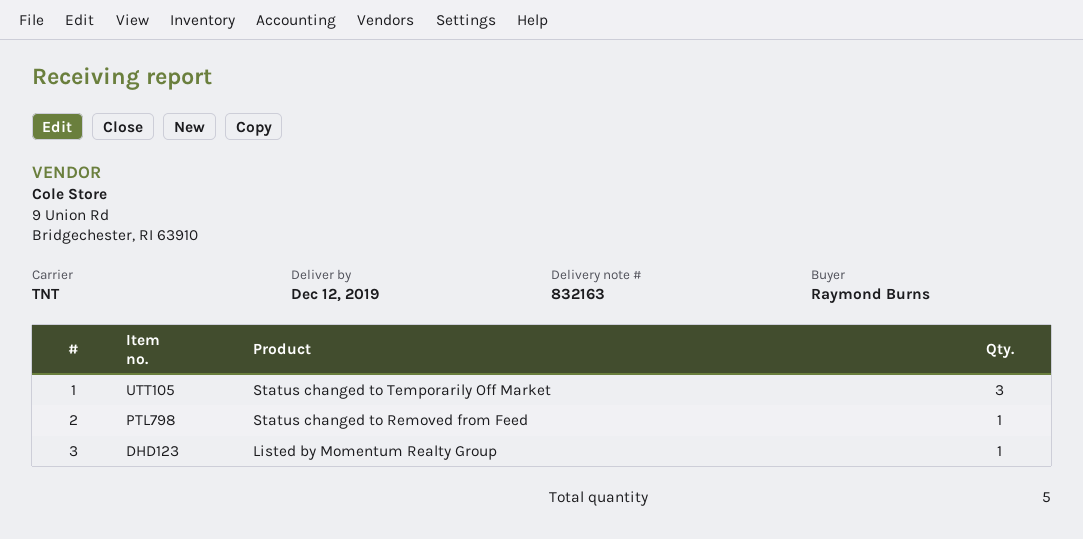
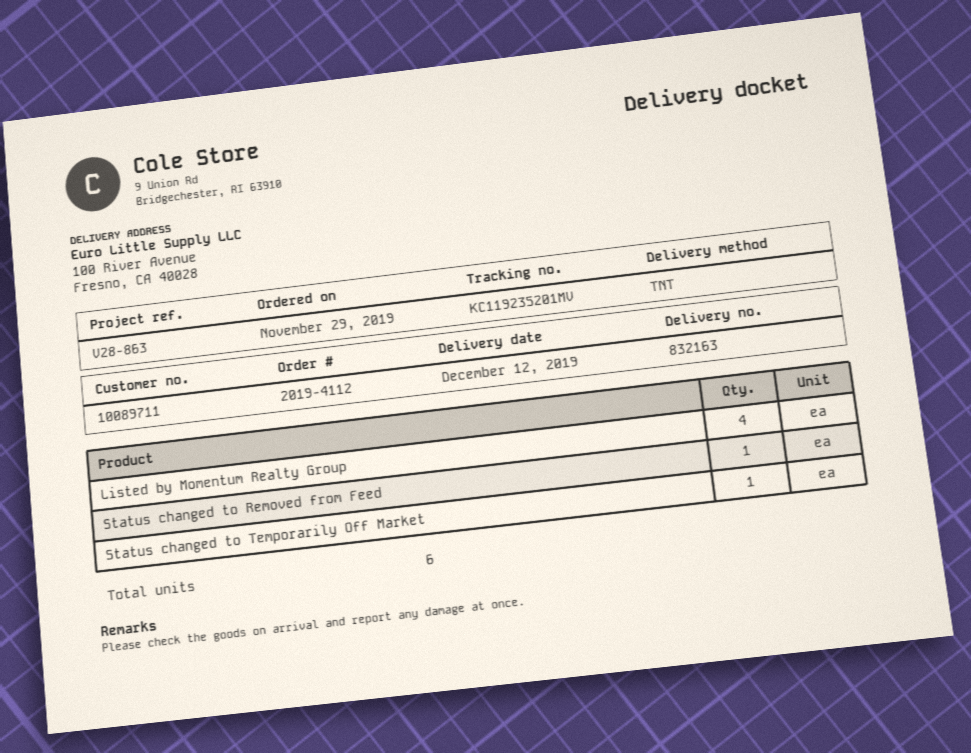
Status changed to Temporarily Off Market: 3 -> 1
Listed by Momentum Realty Group: 1 -> 4
total quantity: 5 -> 6

